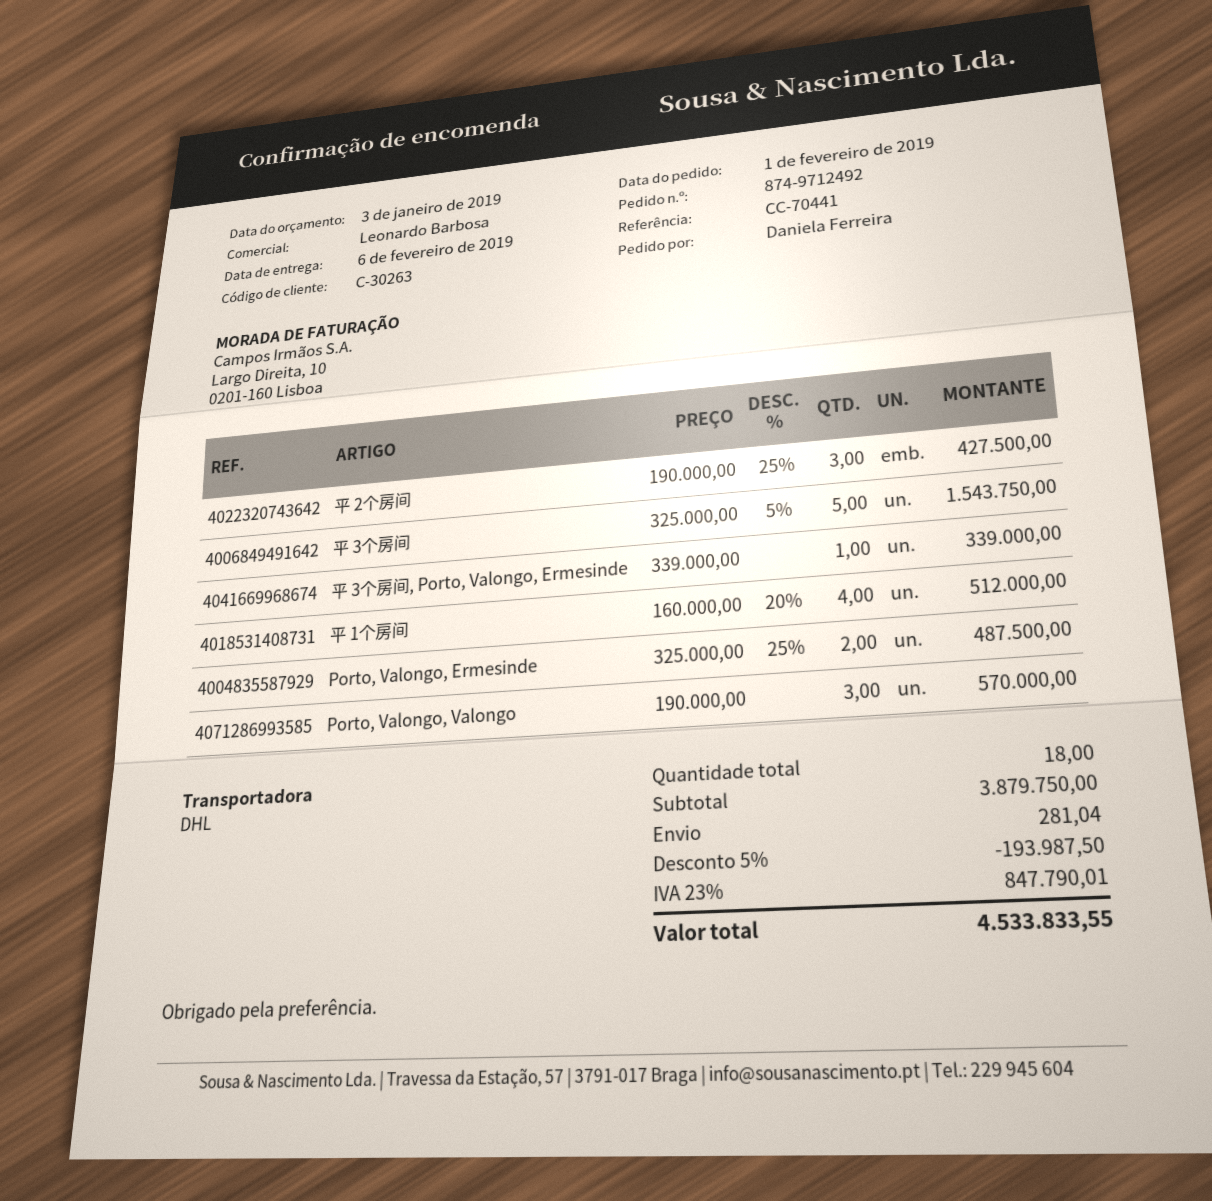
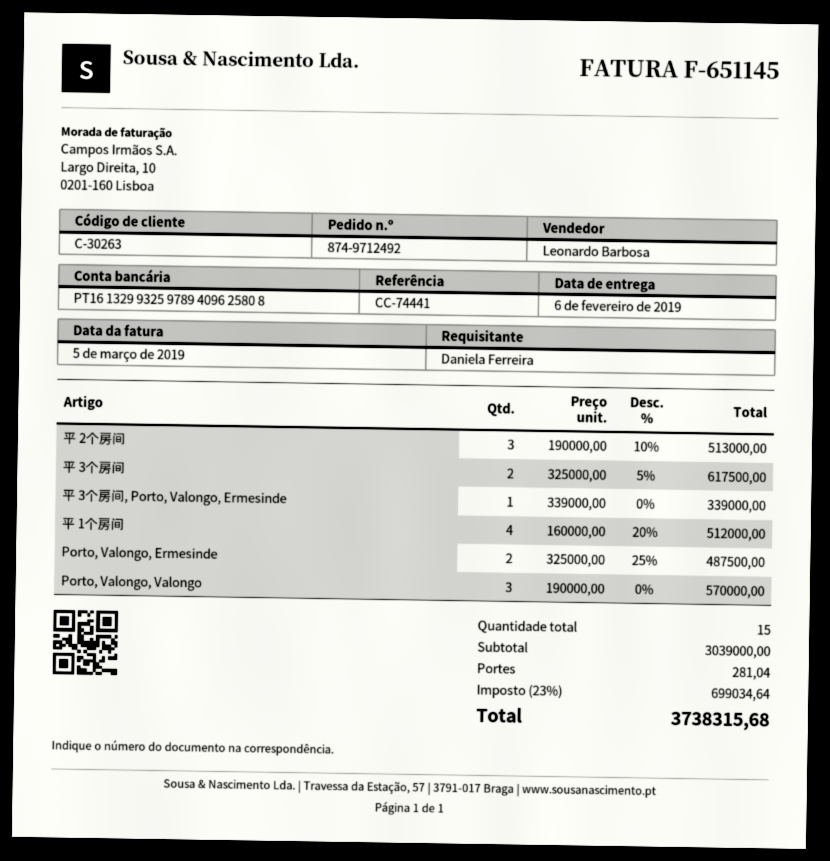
reference: CC-70441 -> CC-74441
平 2个房间: 3 x 190000.00 - 25% = 427500.00 -> 3 x 190000.00 - 10% = 513000.00
平 3个房间: 5 x 325000.00 - 5% = 1543750.00 -> 2 x 325000.00 - 5% = 617500.00
total quantity: 18 -> 15
subtotal: 3879750.00 -> 3039000.00
discount: 5% = 193987.50 -> none
tax: 23% = 847790.01 -> 23% = 699034.64
total: 4533833.55 -> 3738315.68

